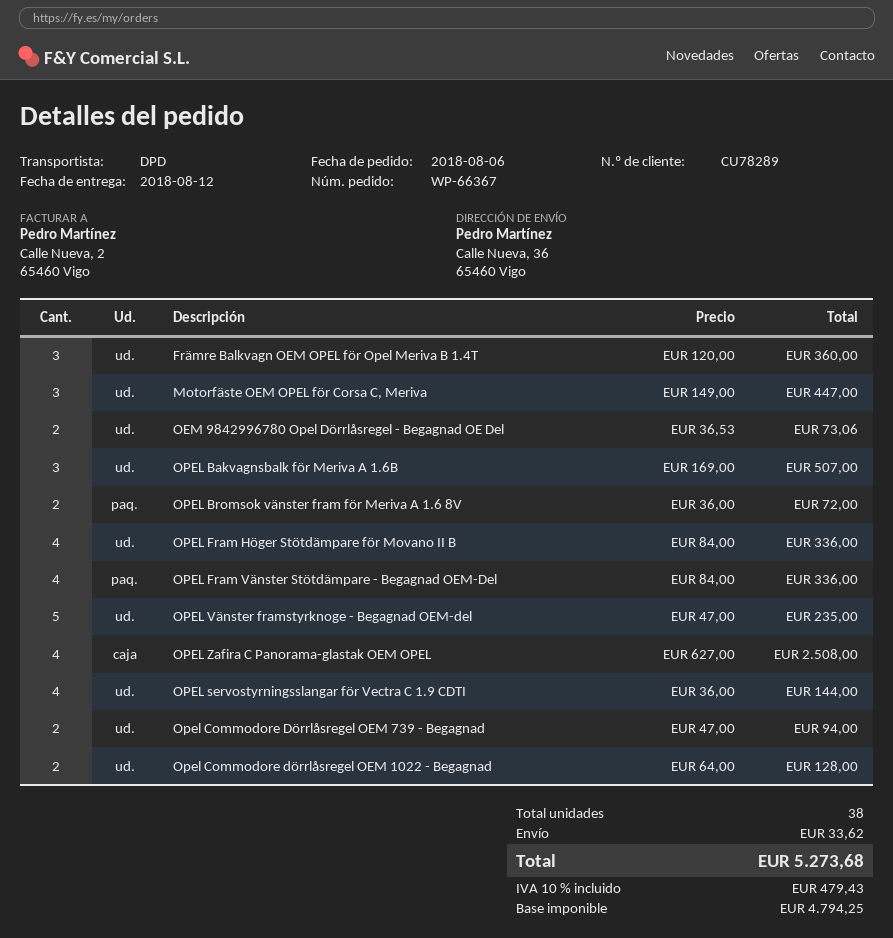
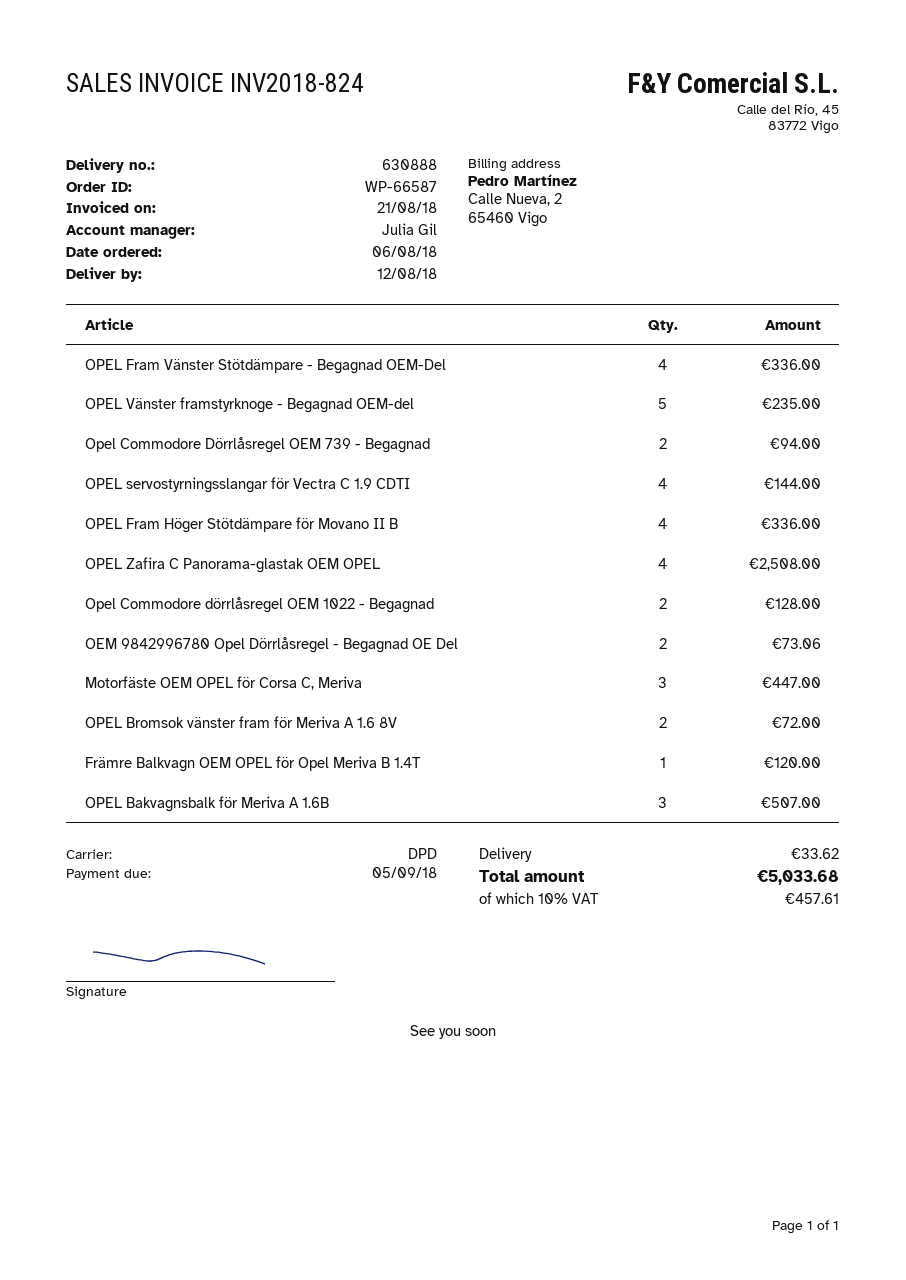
order number: WP-66367 -> WP-66587
Främre Balkvagn OEM OPEL för Opel Meriva B 1.4T: 3 for 360.00 -> 1 for 120.00
tax: 10% = 479.43 -> 10% = 457.61
total: 5273.68 -> 5033.68

